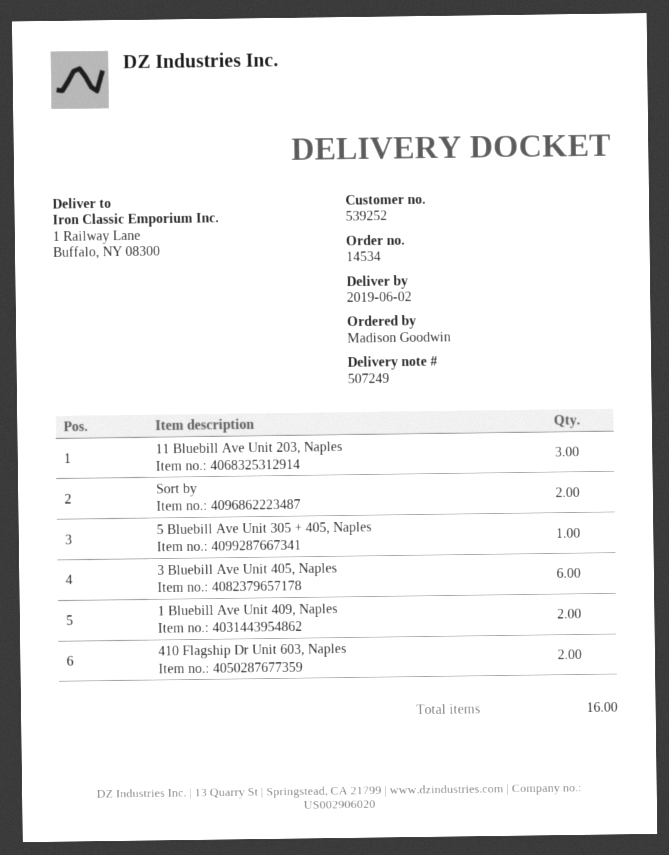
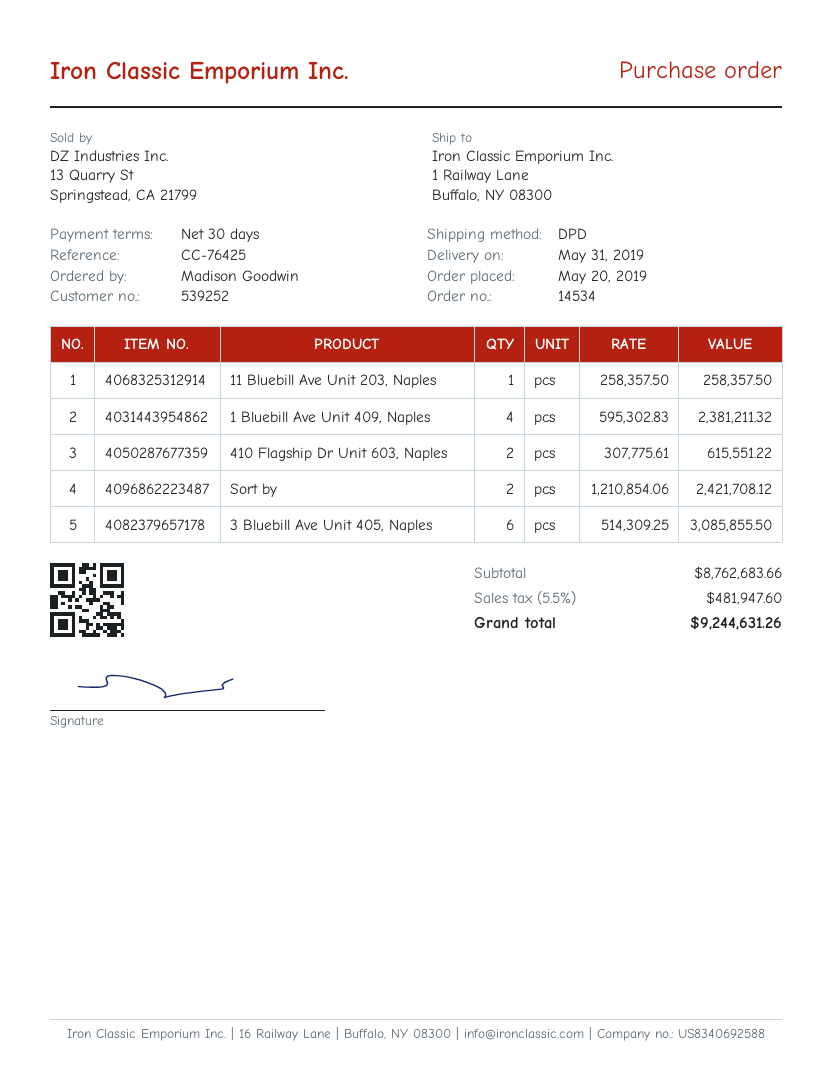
delivery date: 2019-06-02 -> 2019-05-31
11 Bluebill Ave Unit 203, Naples: 3 -> 1
5 Bluebill Ave Unit 305 + 405, Naples: 1 -> none
1 Bluebill Ave Unit 409, Naples: 2 -> 4

